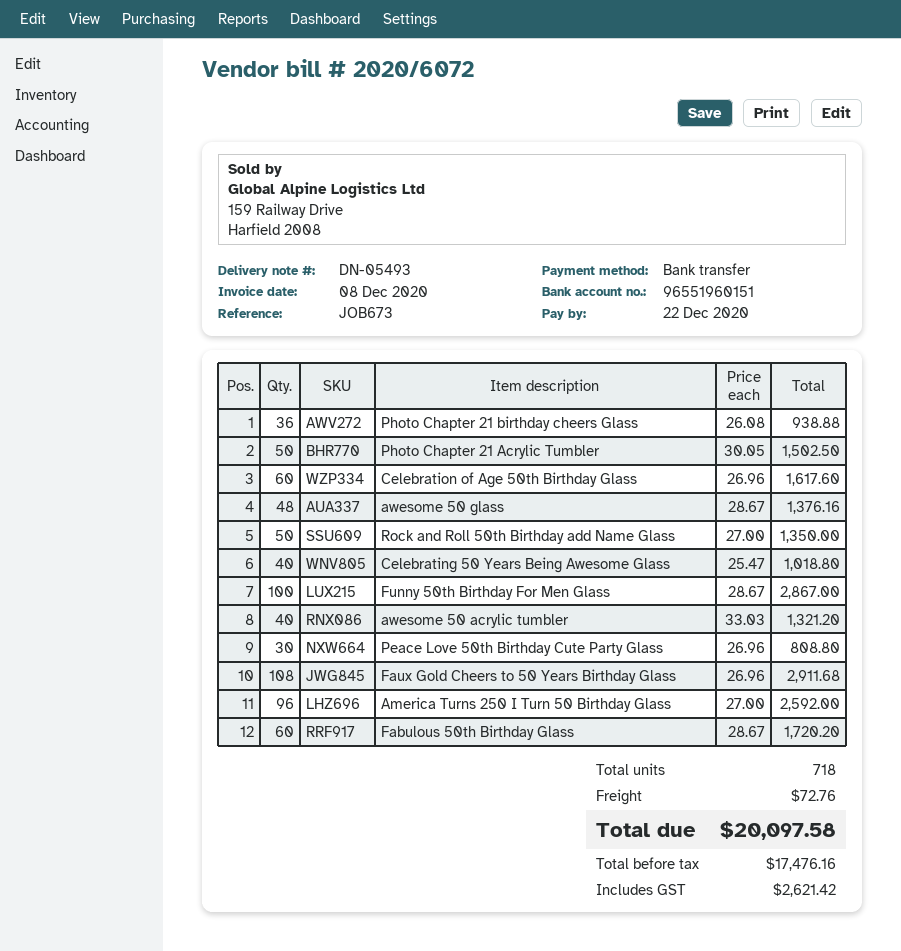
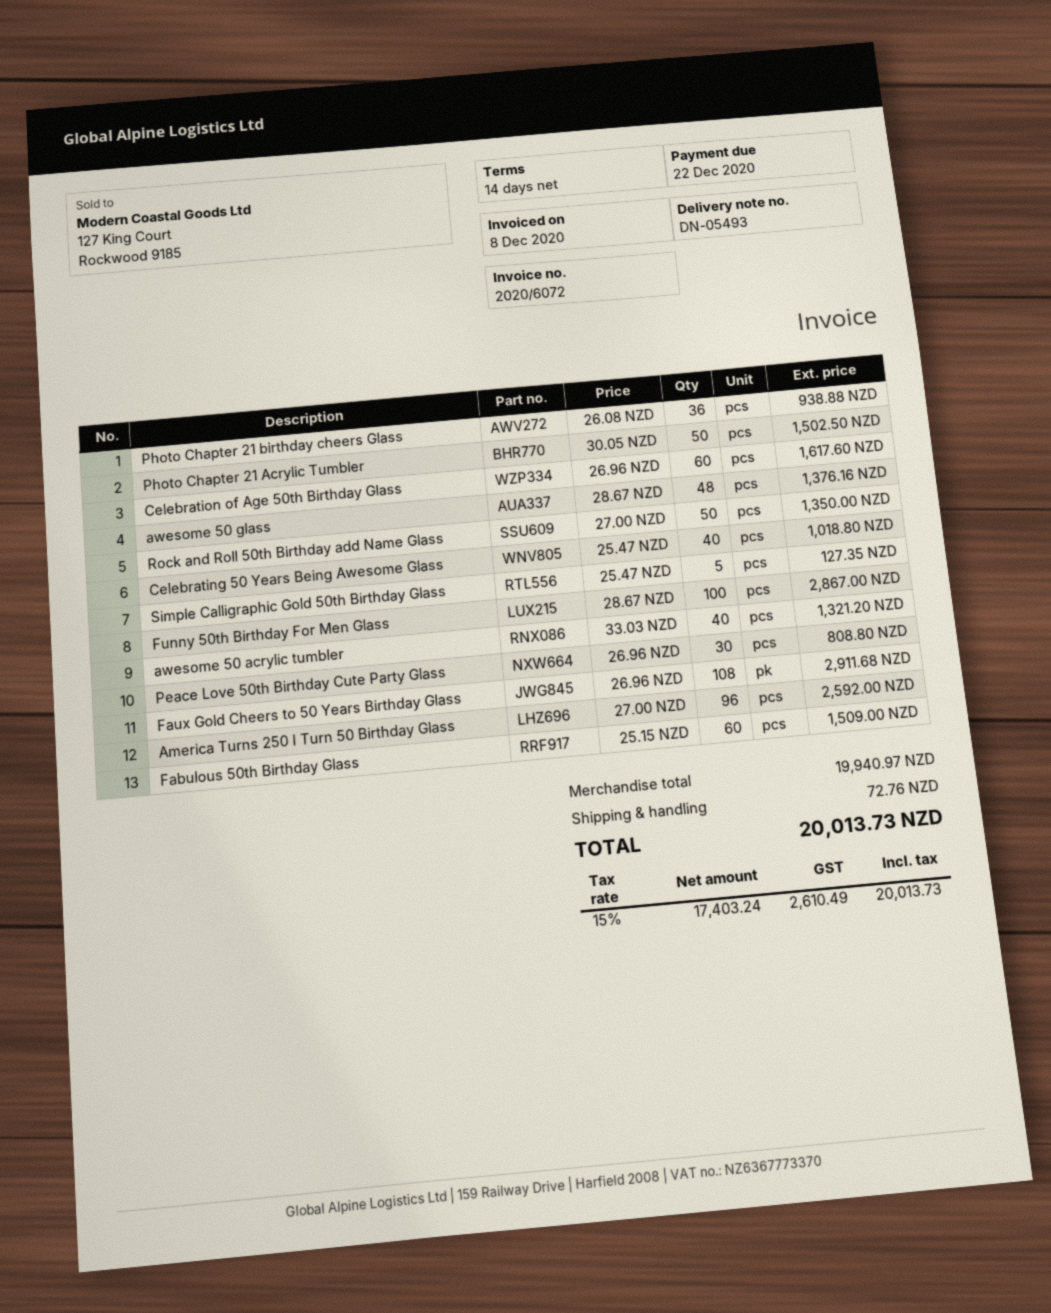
Fabulous 50th Birthday Glass: 60 x 28.67 = 1720.20 -> 60 x 25.15 = 1509.00
Simple Calligraphic Gold 50th Birthday Glass: none -> 5 x 25.47 = 127.35
net: 17476.16 -> 17403.24
tax: 2621.42 -> 2610.49
total: 20097.58 -> 20013.73

